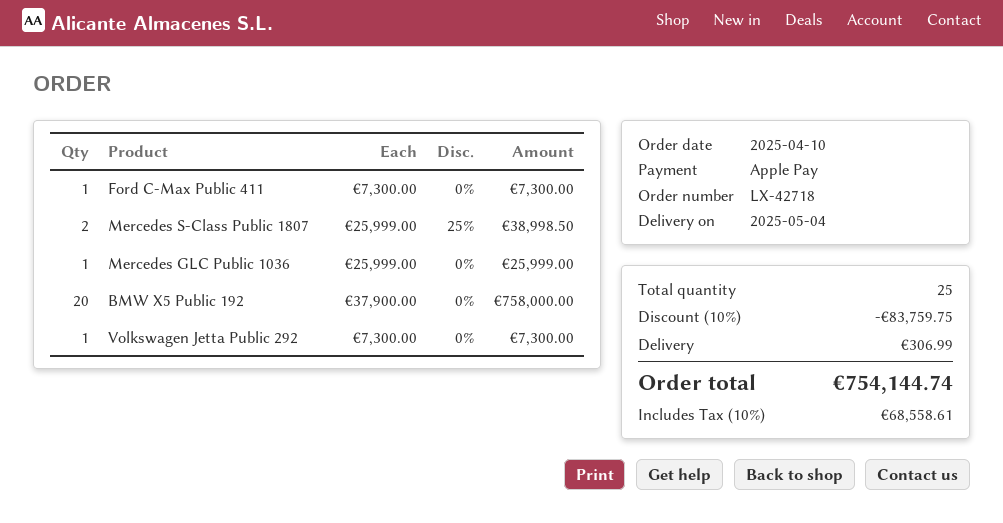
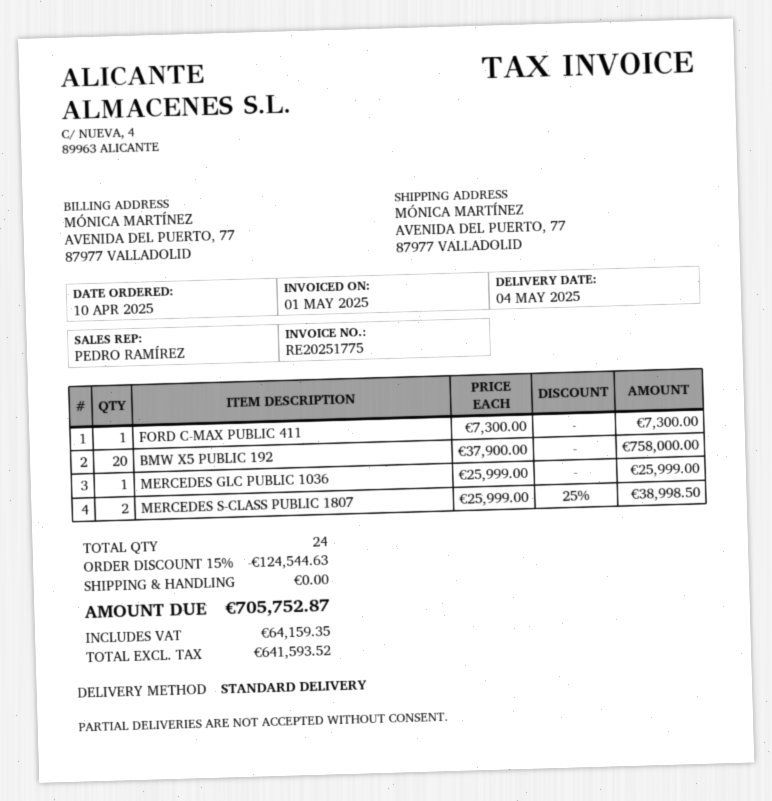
Volkswagen Jetta Public 292: 1 x 7300.00 = 7300.00 -> none
total quantity: 25 -> 24
discount: 10% = 83759.75 -> 15% = 124544.63
shipping: 306.99 -> 0.00
tax: 68558.61 -> 64159.35
total: 754144.74 -> 705752.87

